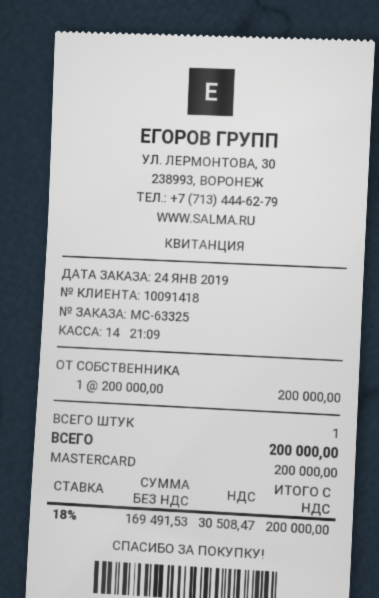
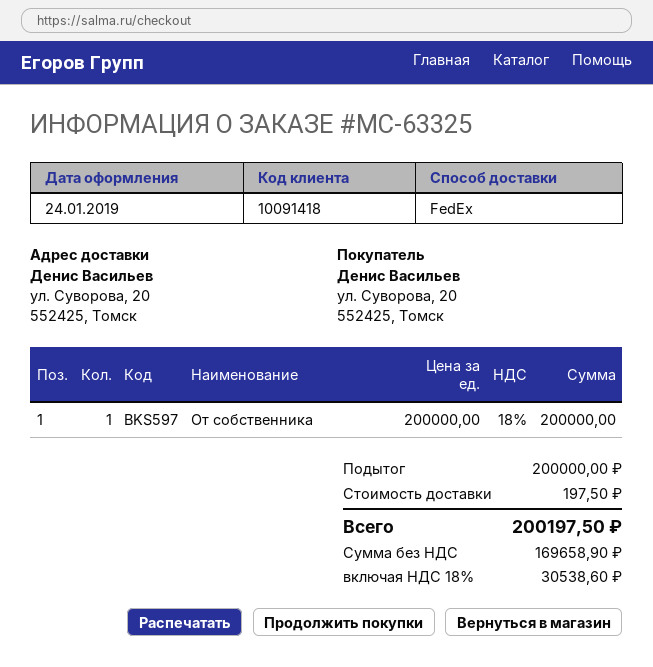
shipping: none -> 197.50
net: 169491.53 -> 169658.90
tax: 18% = 30508.47 -> 18% = 30538.60
total: 200000.00 -> 200197.50

